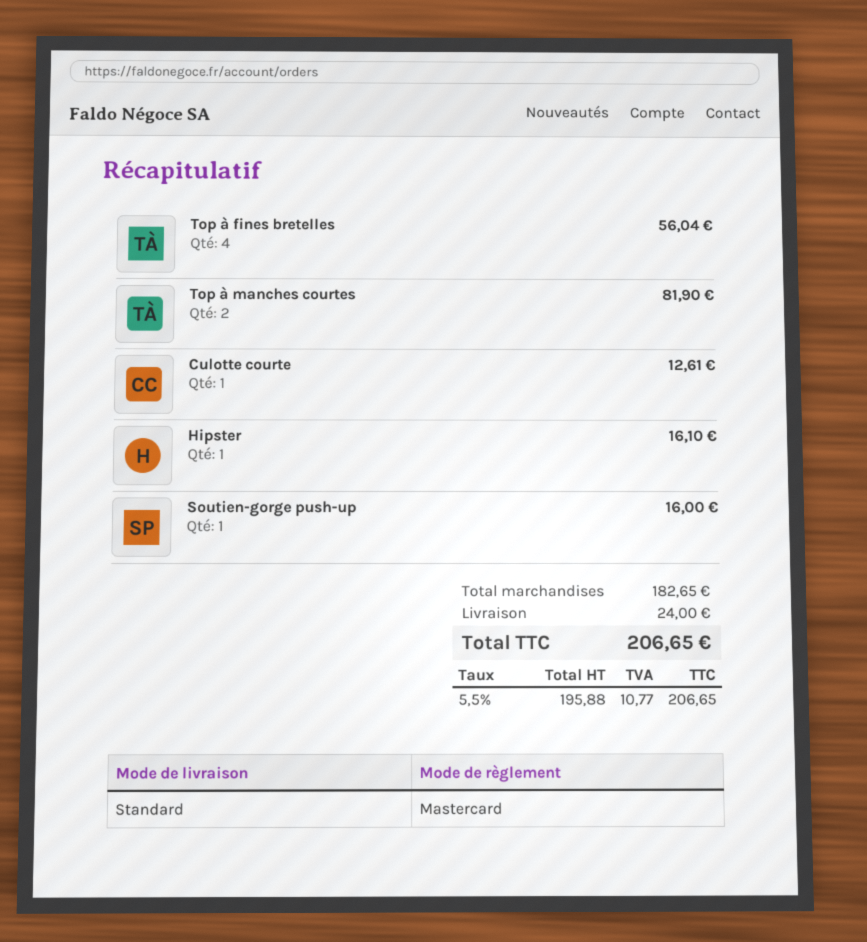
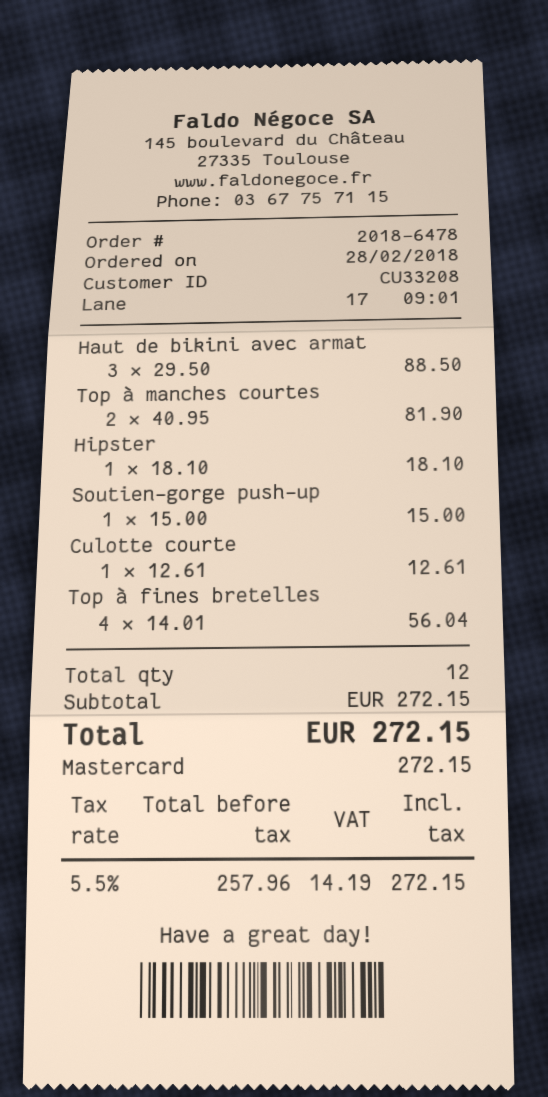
Hipster: 1 for 16.10 -> 1 for 18.10
Soutien-gorge push-up: 1 for 16.00 -> 1 for 15.00
Haut de bikini avec armat: none -> 3 for 88.50
subtotal: 182.65 -> 272.15
shipping: 24.00 -> none
net: 195.88 -> 257.96
tax: 5.5% = 10.77 -> 5.5% = 14.19
total: 206.65 -> 272.15

